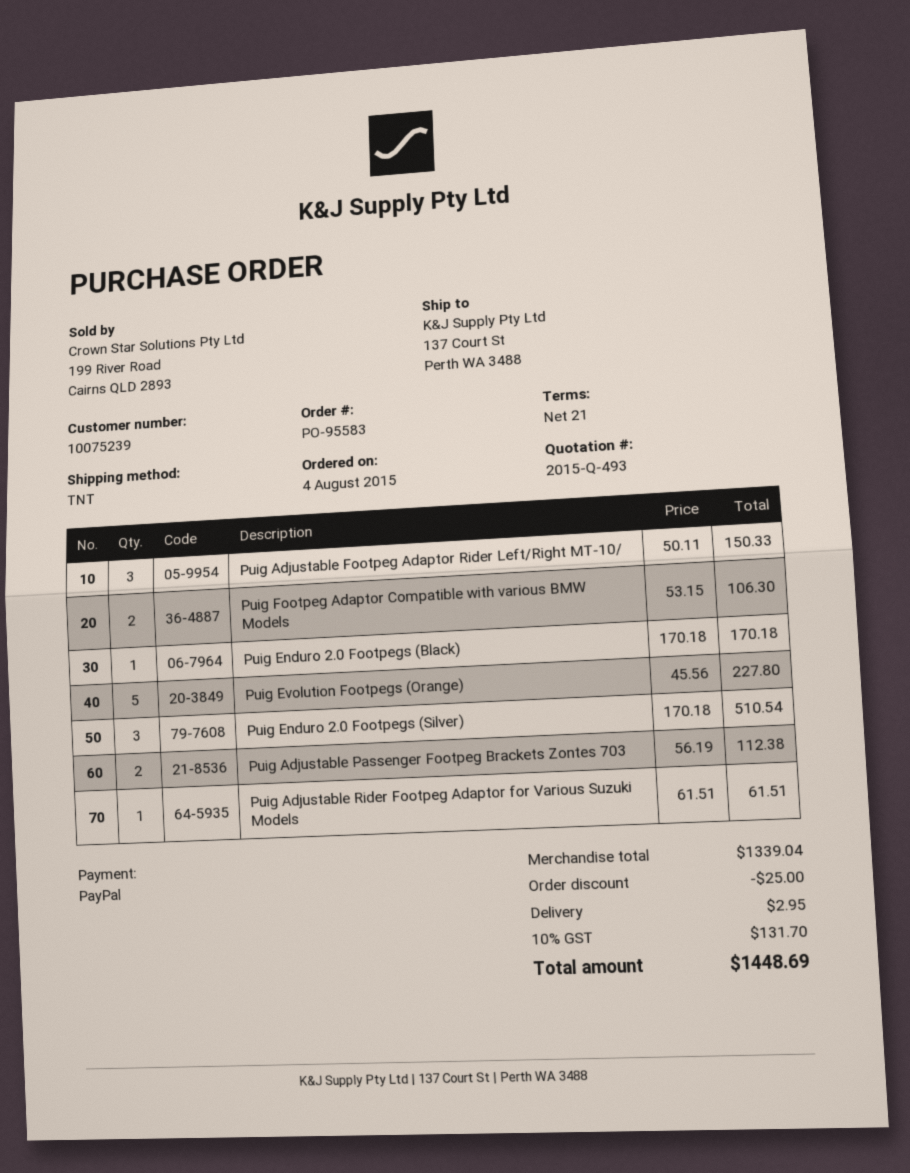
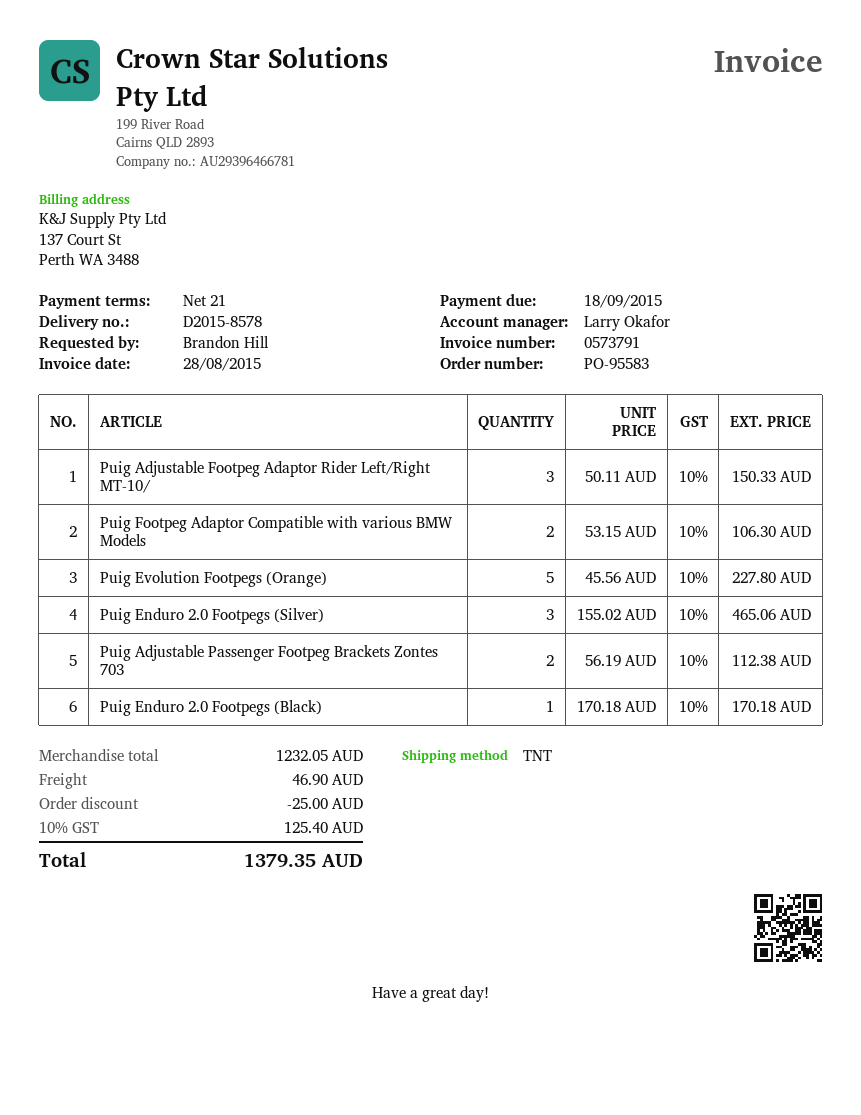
Puig Enduro 2.0 Footpegs (Silver): 3 x 170.18 = 510.54 -> 3 x 155.02 = 465.06
Puig Adjustable Rider Footpeg Adaptor for Various Suzuki Models: 1 x 61.51 = 61.51 -> none
subtotal: 1339.04 -> 1232.05
shipping: 2.95 -> 46.90
tax: 10% = 131.70 -> 10% = 125.40
total: 1448.69 -> 1379.35

